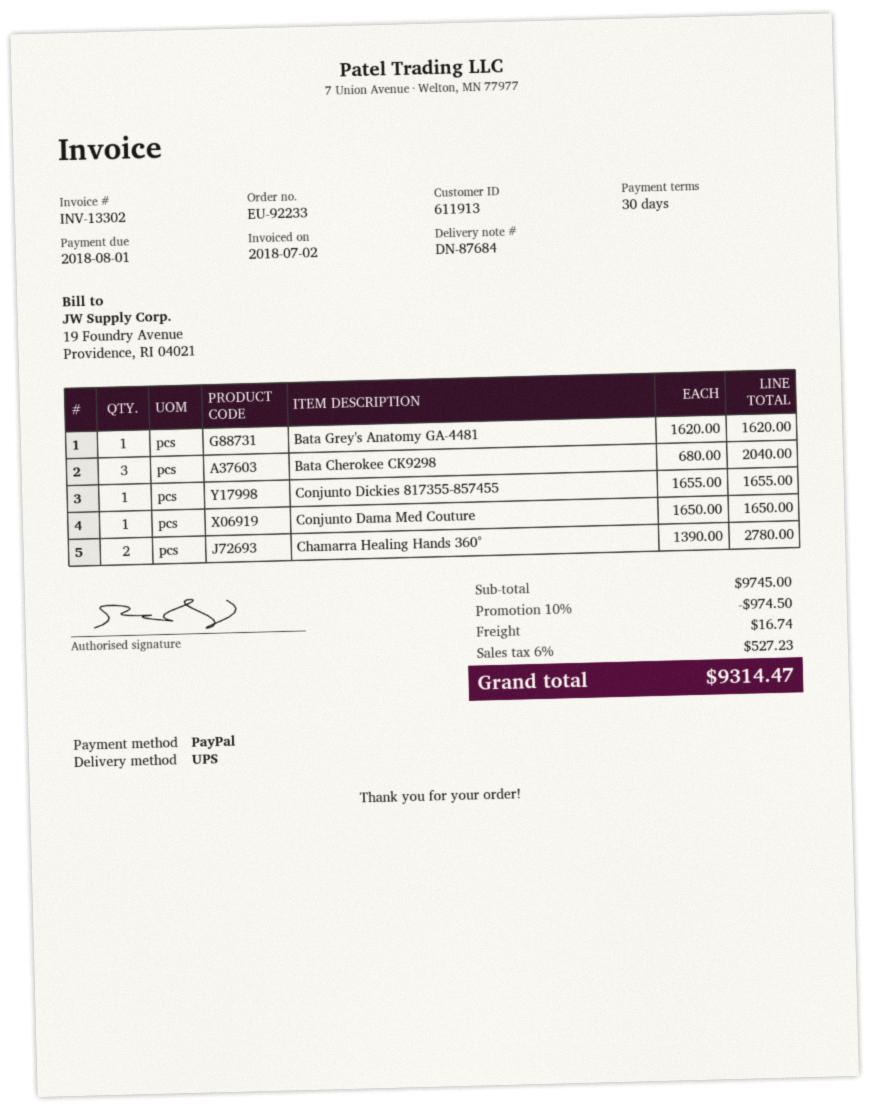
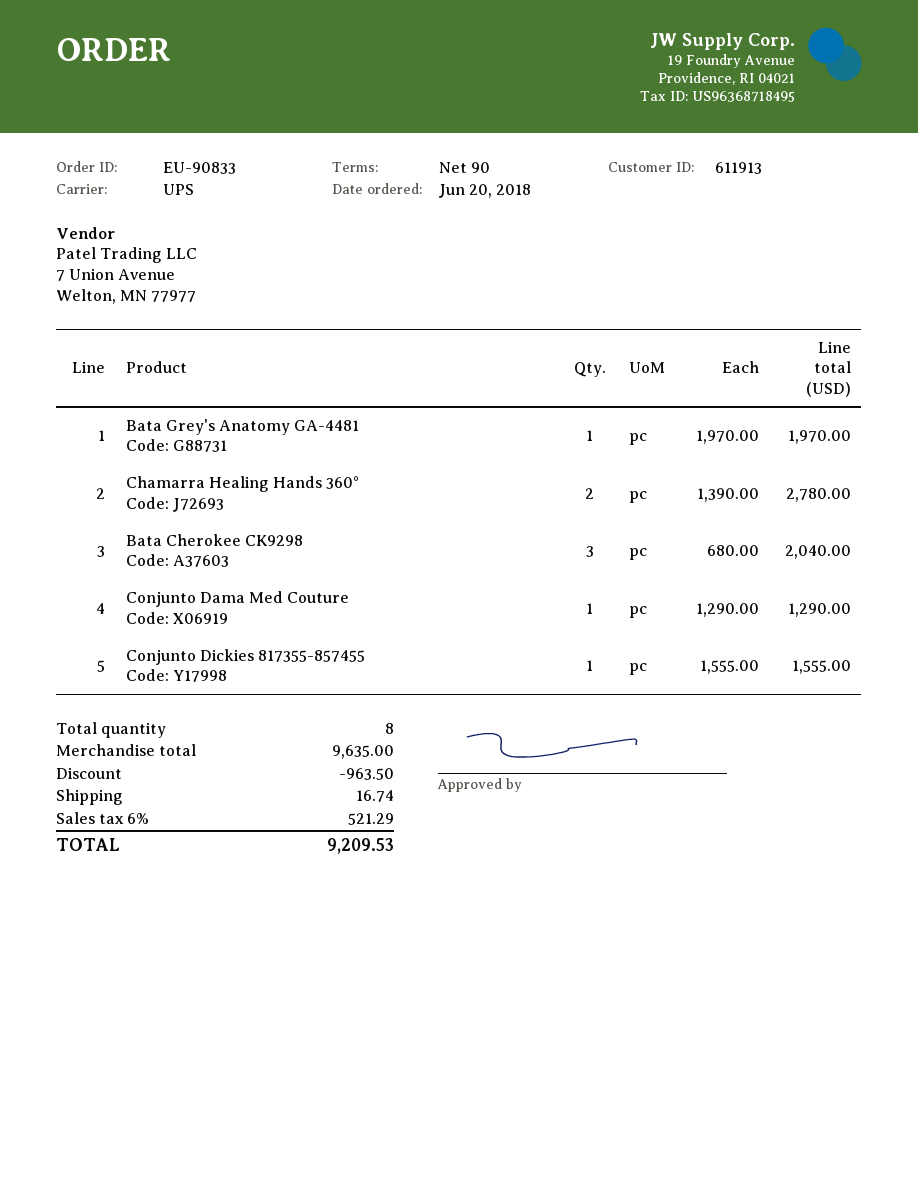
order number: EU-92233 -> EU-90833
payment terms: 30 days -> 90 days
Bata Grey's Anatomy GA-4481: 1 x 1620.00 = 1620.00 -> 1 x 1970.00 = 1970.00
Conjunto Dickies 817355-857455: 1 x 1655.00 = 1655.00 -> 1 x 1555.00 = 1555.00
Conjunto Dama Med Couture: 1 x 1650.00 = 1650.00 -> 1 x 1290.00 = 1290.00
subtotal: 9745.00 -> 9635.00
discount: 974.50 -> 963.50
tax: 6% = 527.23 -> 6% = 521.29
total: 9314.47 -> 9209.53

